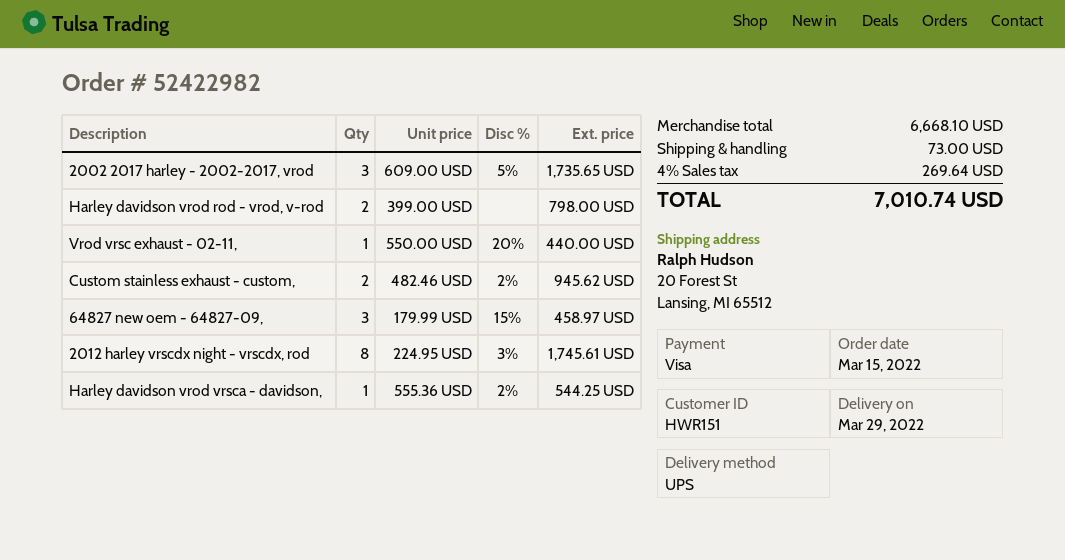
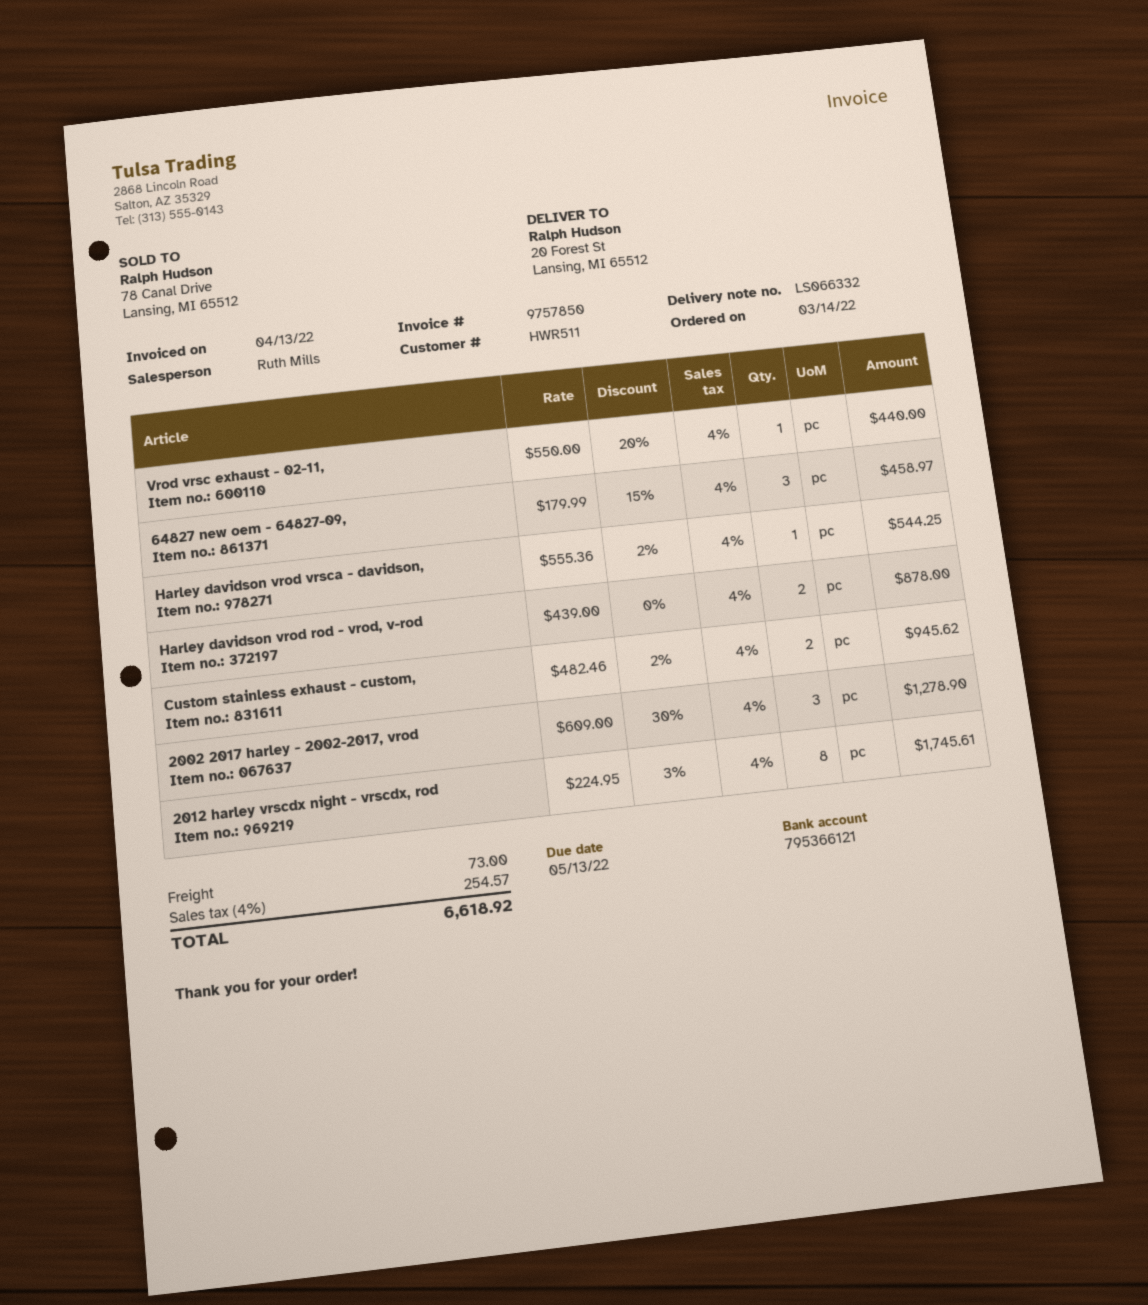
order date: 2022-03-15 -> 2022-03-14
customer number: HWR151 -> HWR511
2002 2017 harley - 2002-2017, vrod: 3 x 609.00 - 5% = 1735.65 -> 3 x 609.00 - 30% = 1278.90
Harley davidson vrod rod - vrod, v-rod: 2 x 399.00 = 798.00 -> 2 x 439.00 = 878.00
tax: 4% = 269.64 -> 4% = 254.57
total: 7010.74 -> 6618.92

